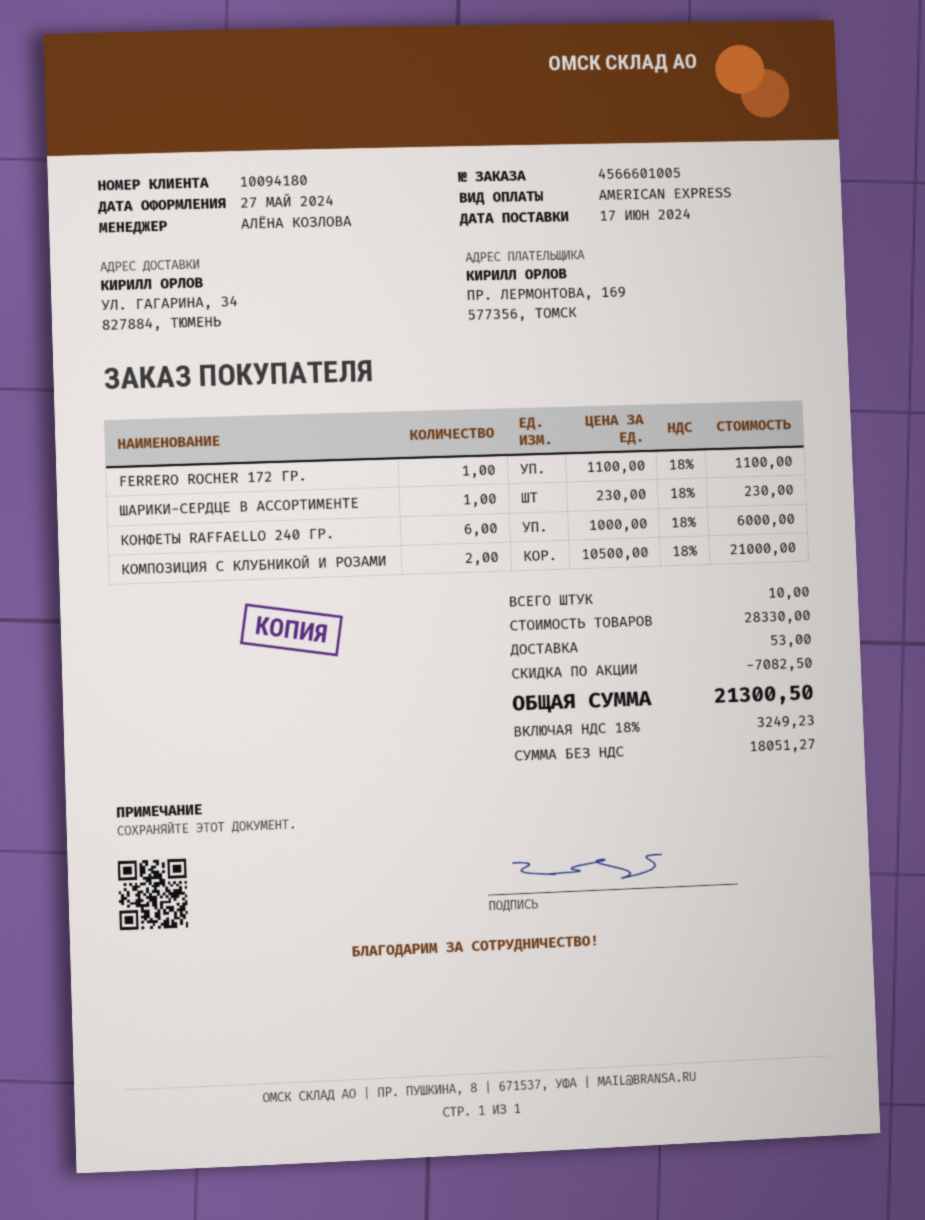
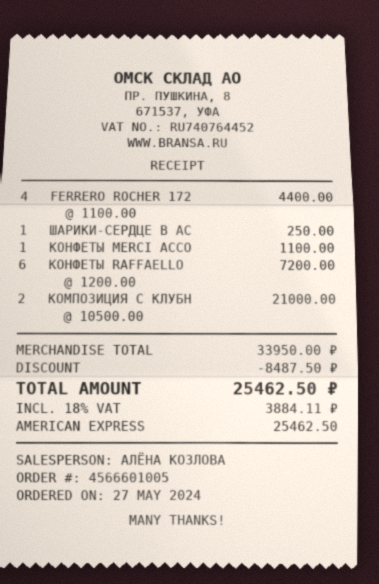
FERRERO ROCHER 172 ГР.: 1 x 1100.00 = 1100.00 -> 4 x 1100.00 = 4400.00
ШАРИКИ-СЕРДЦЕ В АССОРТИМЕНТЕ: 1 x 230.00 = 230.00 -> 1 x 250.00 = 250.00
КОНФЕТЫ RAFFAELLO 240 ГР.: 6 x 1000.00 = 6000.00 -> 6 x 1200.00 = 7200.00
КОНФЕТЫ MERCI АССО: none -> 1 x 1100.00 = 1100.00
subtotal: 28330.00 -> 33950.00
discount: 7082.50 -> 8487.50
shipping: 53.00 -> none
tax: 18% = 3249.23 -> 18% = 3884.11
total: 21300.50 -> 25462.50

